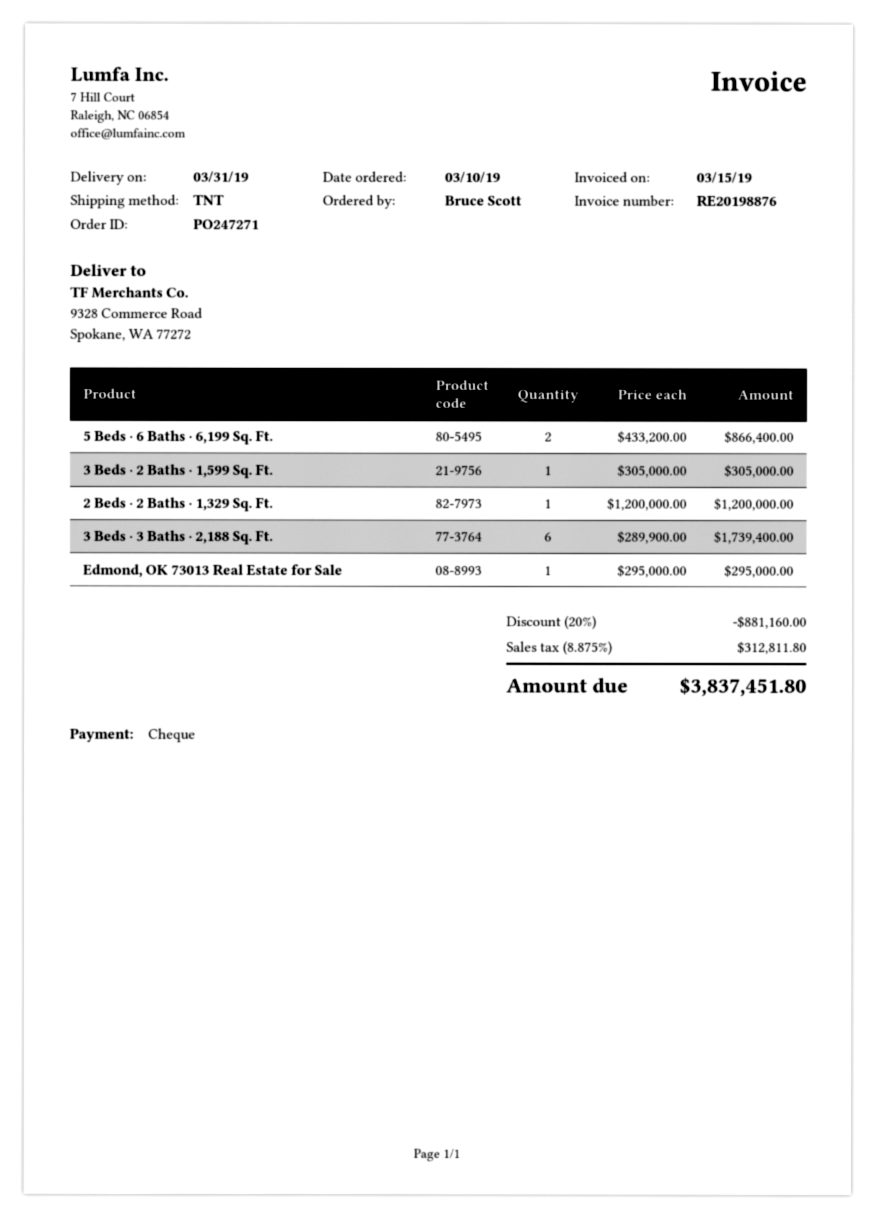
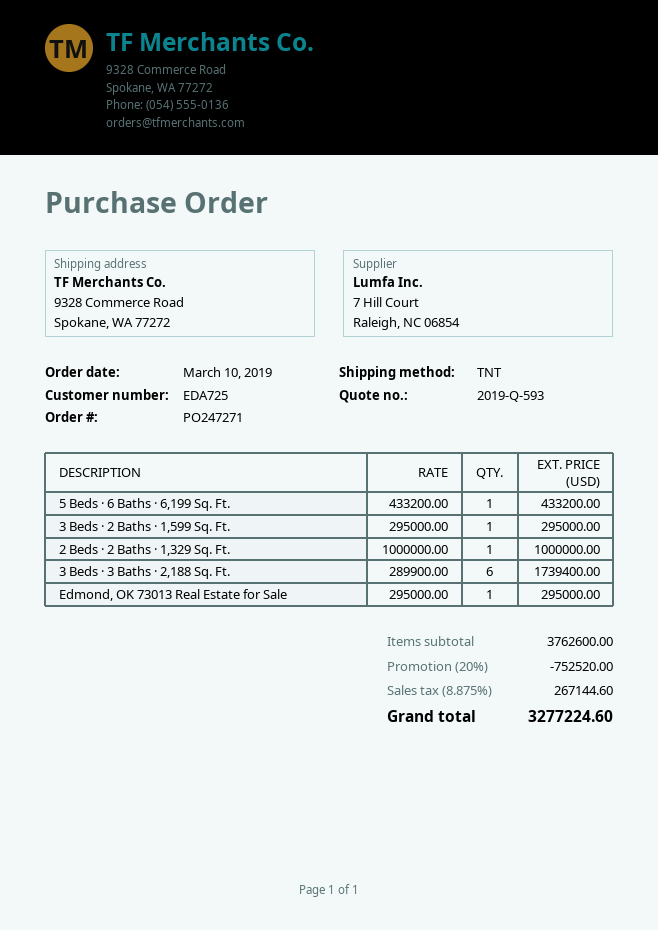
5 Beds · 6 Baths · 6,199 Sq. Ft.: 2 x 433200.00 = 866400.00 -> 1 x 433200.00 = 433200.00
3 Beds · 2 Baths · 1,599 Sq. Ft.: 1 x 305000.00 = 305000.00 -> 1 x 295000.00 = 295000.00
2 Beds · 2 Baths · 1,329 Sq. Ft.: 1 x 1200000.00 = 1200000.00 -> 1 x 1000000.00 = 1000000.00
discount: 20% = 881160.00 -> 20% = 752520.00
tax: 8.875% = 312811.80 -> 8.875% = 267144.60
total: 3837451.80 -> 3277224.60

